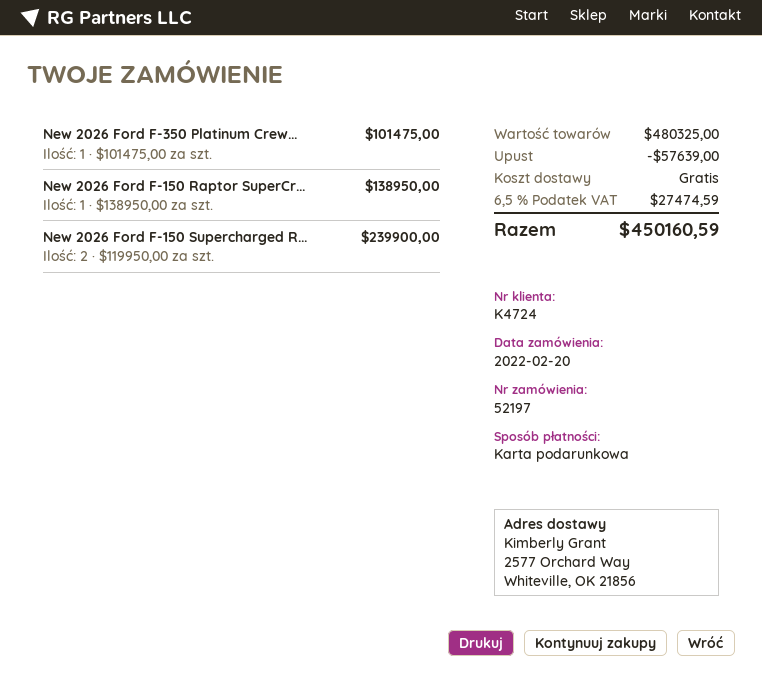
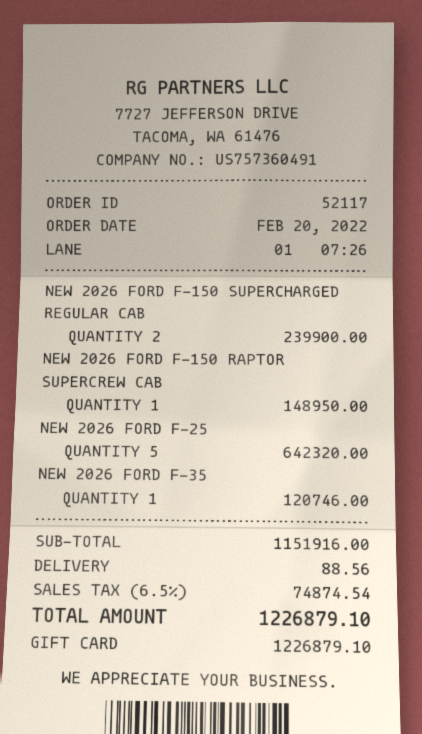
order number: 52197 -> 52117
New 2026 Ford F-350 Platinum Crew...: 1 for 101475.00 -> 1 for 120746.00
New 2026 Ford F-150 Raptor SuperCr...: 1 for 138950.00 -> 1 for 148950.00
NEW 2026 FORD F-25: none -> 5 for 642320.00
subtotal: 480325.00 -> 1151916.00
discount: 57639.00 -> none
shipping: 0.00 -> 88.56
tax: 6.5% = 27474.59 -> 6.5% = 74874.54
total: 450160.59 -> 1226879.10

